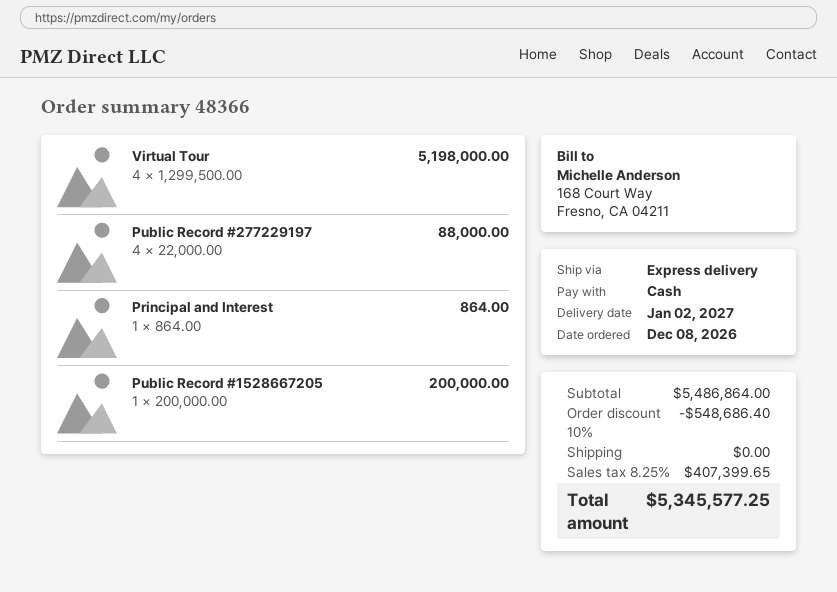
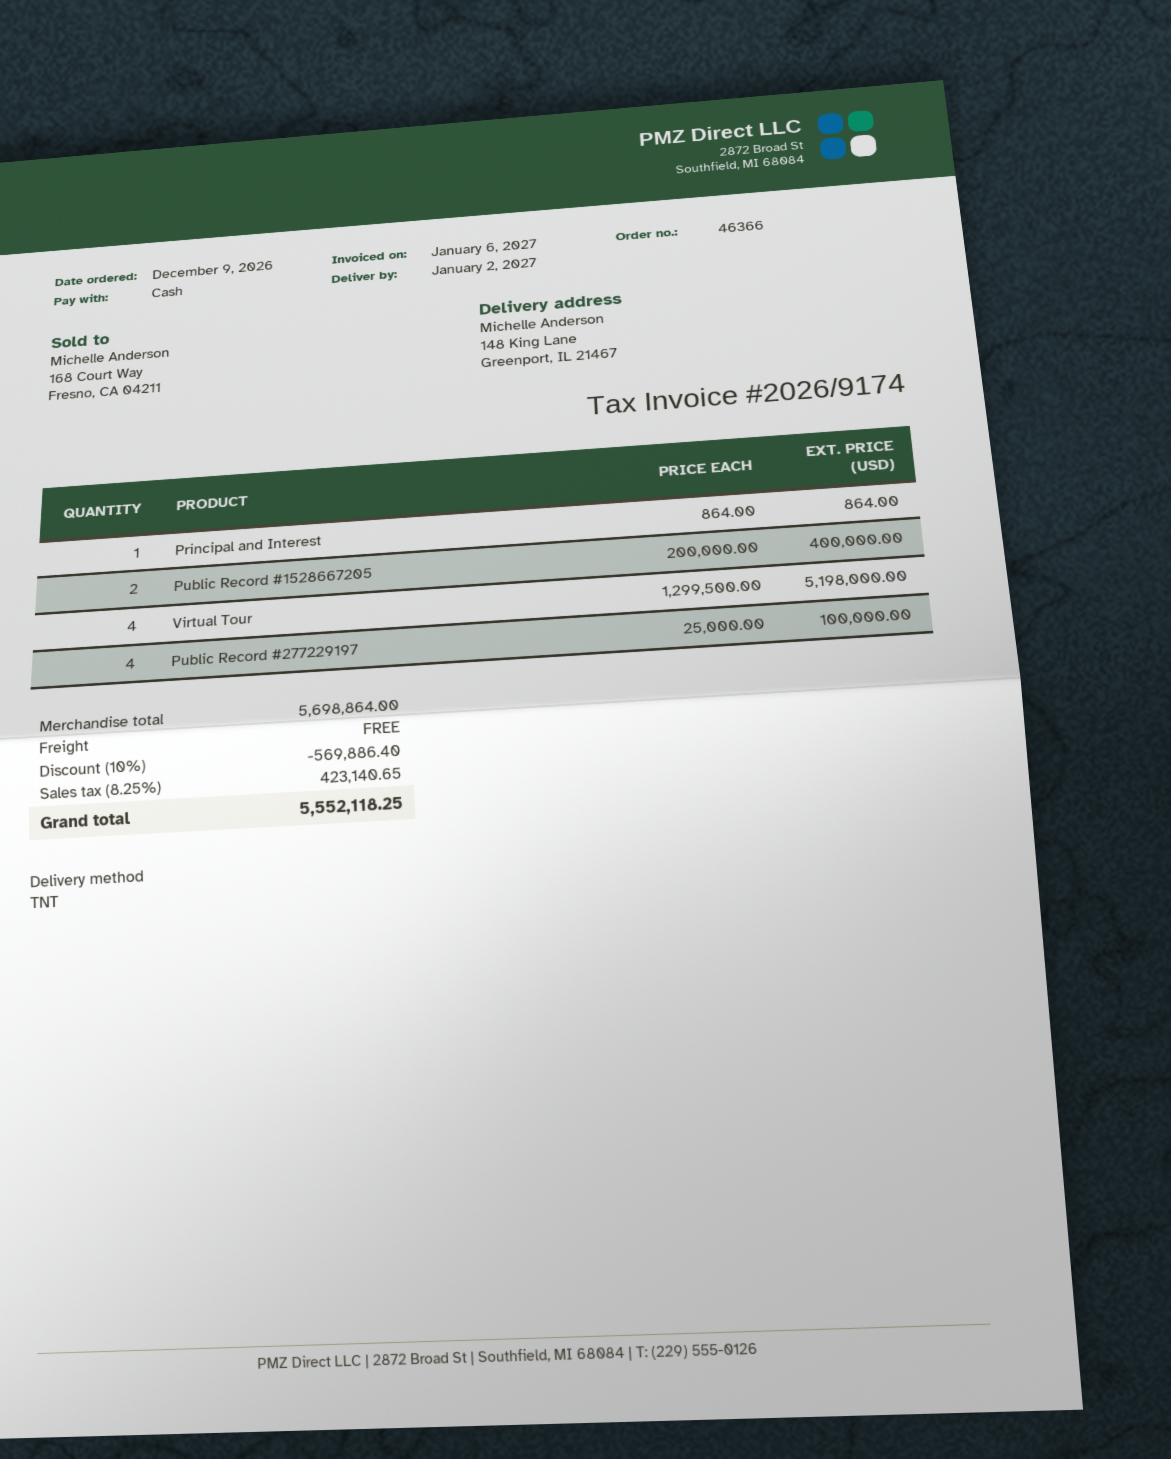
order number: 48366 -> 46366
order date: 2026-12-08 -> 2026-12-09
shipping method: express -> TNT
Public Record #277229197: 4 x 22000.00 = 88000.00 -> 4 x 25000.00 = 100000.00
Public Record #1528667205: 1 x 200000.00 = 200000.00 -> 2 x 200000.00 = 400000.00
subtotal: 5486864.00 -> 5698864.00
discount: 10% = 548686.40 -> 10% = 569886.40
tax: 8.25% = 407399.65 -> 8.25% = 423140.65
total: 5345577.25 -> 5552118.25

